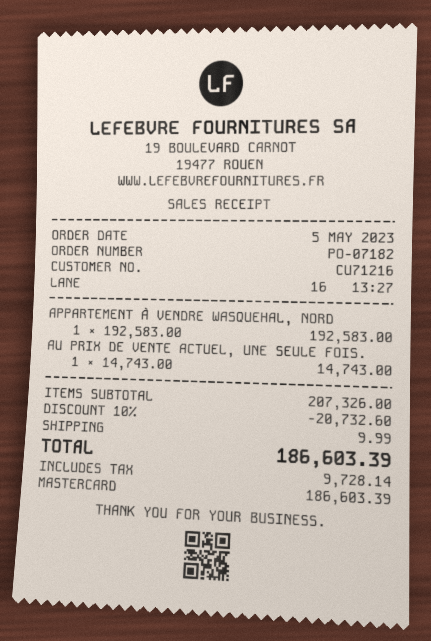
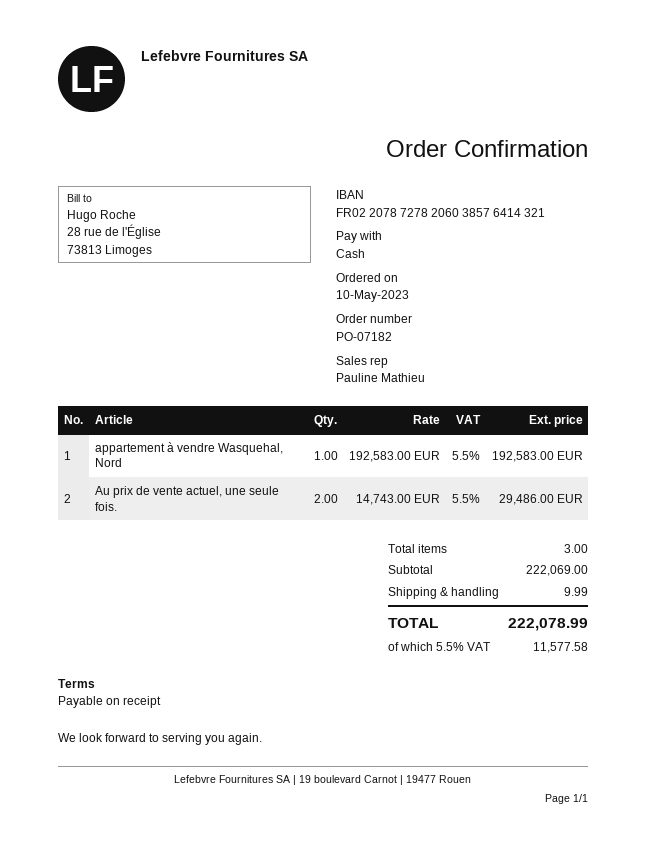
order date: 2023-05-05 -> 2023-05-10
payment method: Mastercard -> cash
AU PRIX DE VENTE ACTUEL, UNE SEULE FOIS.: 1 x 14743.00 = 14743.00 -> 2 x 14743.00 = 29486.00
subtotal: 207326.00 -> 222069.00
discount: 10% = 20732.60 -> none
tax: 9728.14 -> 11577.58
total: 186603.39 -> 222078.99

